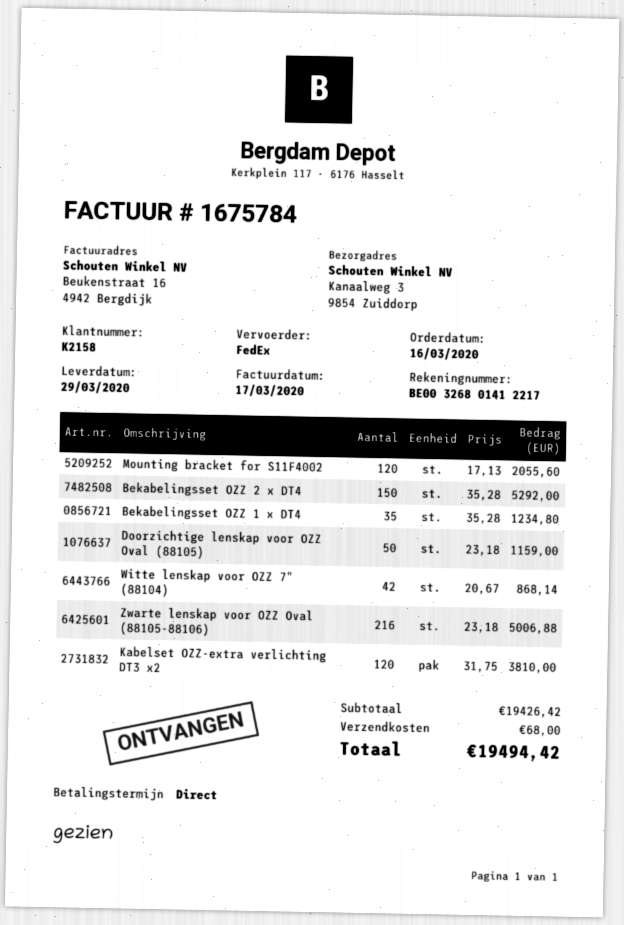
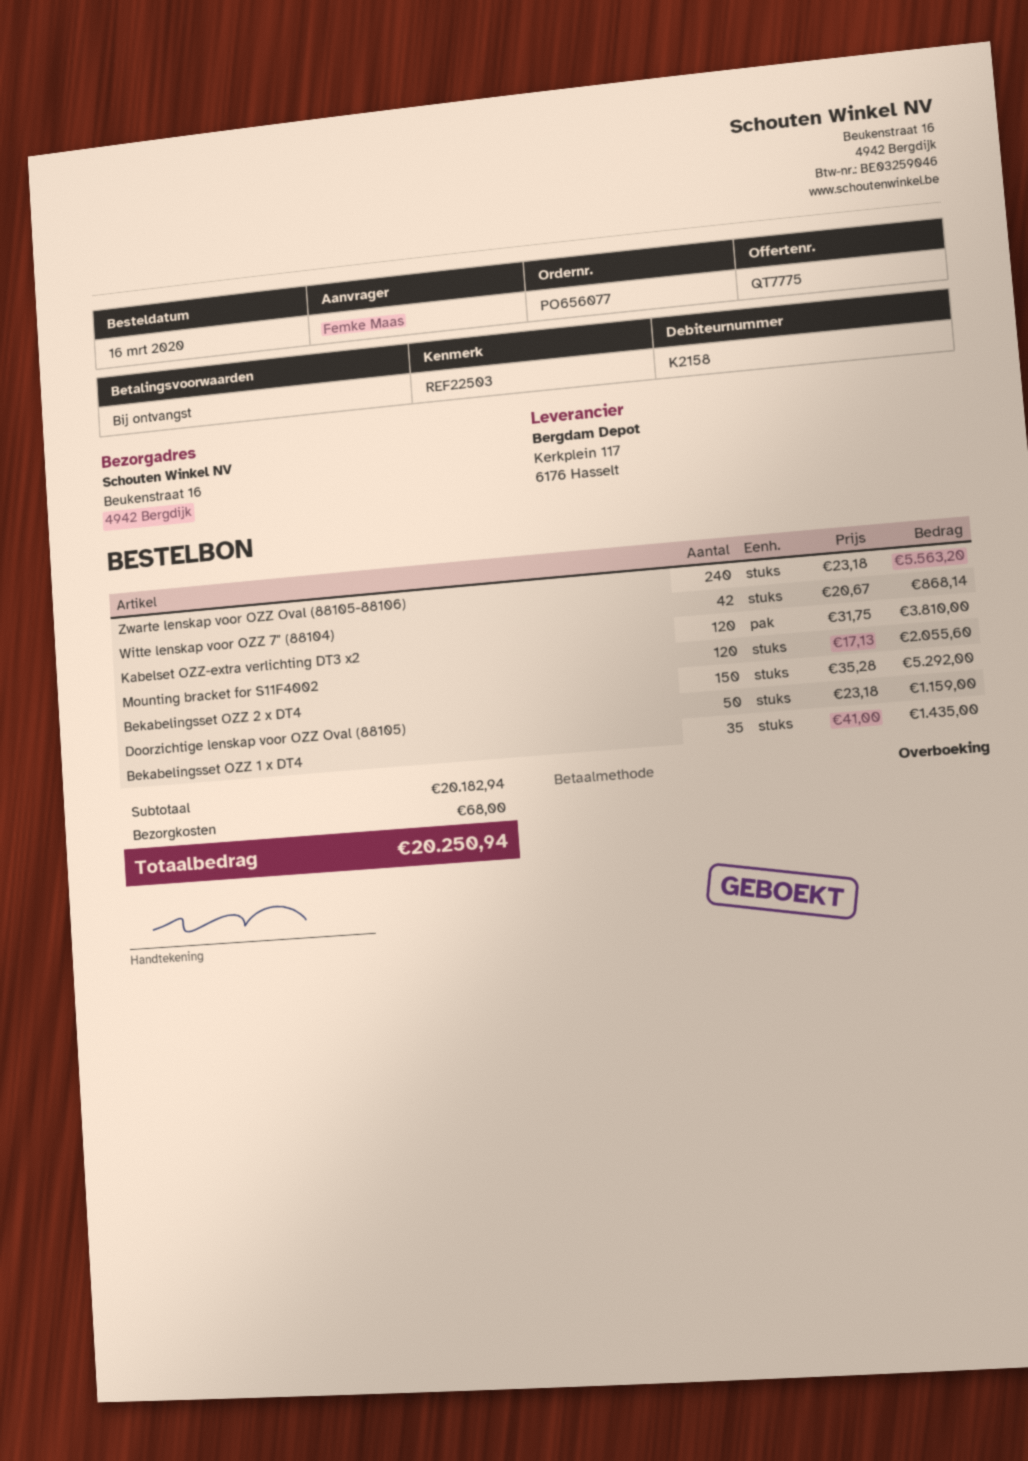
ship to: Kanaalweg 3, 9854 Zuiddorp -> Beukenstraat 16, 4942 Bergdijk
Bekabelingsset OZZ 1 x DT4: 35 x 35.28 = 1234.80 -> 35 x 41.00 = 1435.00
Zwarte lenskap voor OZZ Oval (88105-88106): 216 x 23.18 = 5006.88 -> 240 x 23.18 = 5563.20
subtotal: 19426.42 -> 20182.94
total: 19494.42 -> 20250.94

